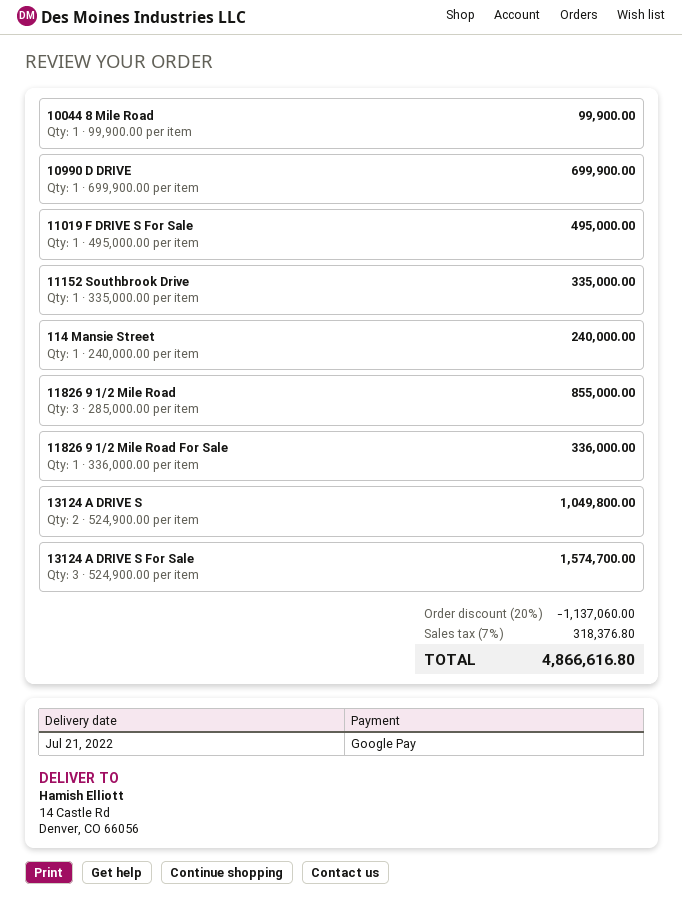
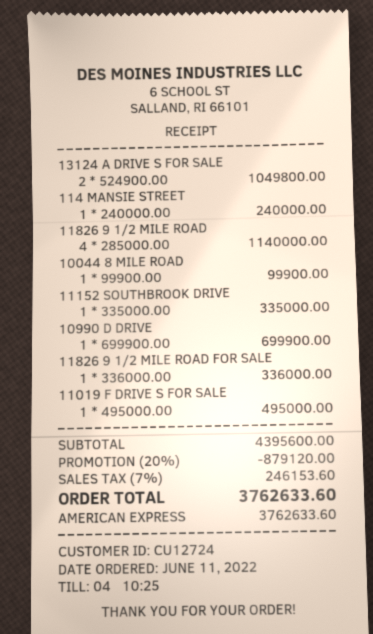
payment method: Google Pay -> American Express
11826 9 1/2 Mile Road: 3 x 285000.00 = 855000.00 -> 4 x 285000.00 = 1140000.00
13124 A DRIVE S: 2 x 524900.00 = 1049800.00 -> none
13124 A DRIVE S For Sale: 3 x 524900.00 = 1574700.00 -> 2 x 524900.00 = 1049800.00
discount: 20% = 1137060.00 -> 20% = 879120.00
tax: 7% = 318376.80 -> 7% = 246153.60
total: 4866616.80 -> 3762633.60

